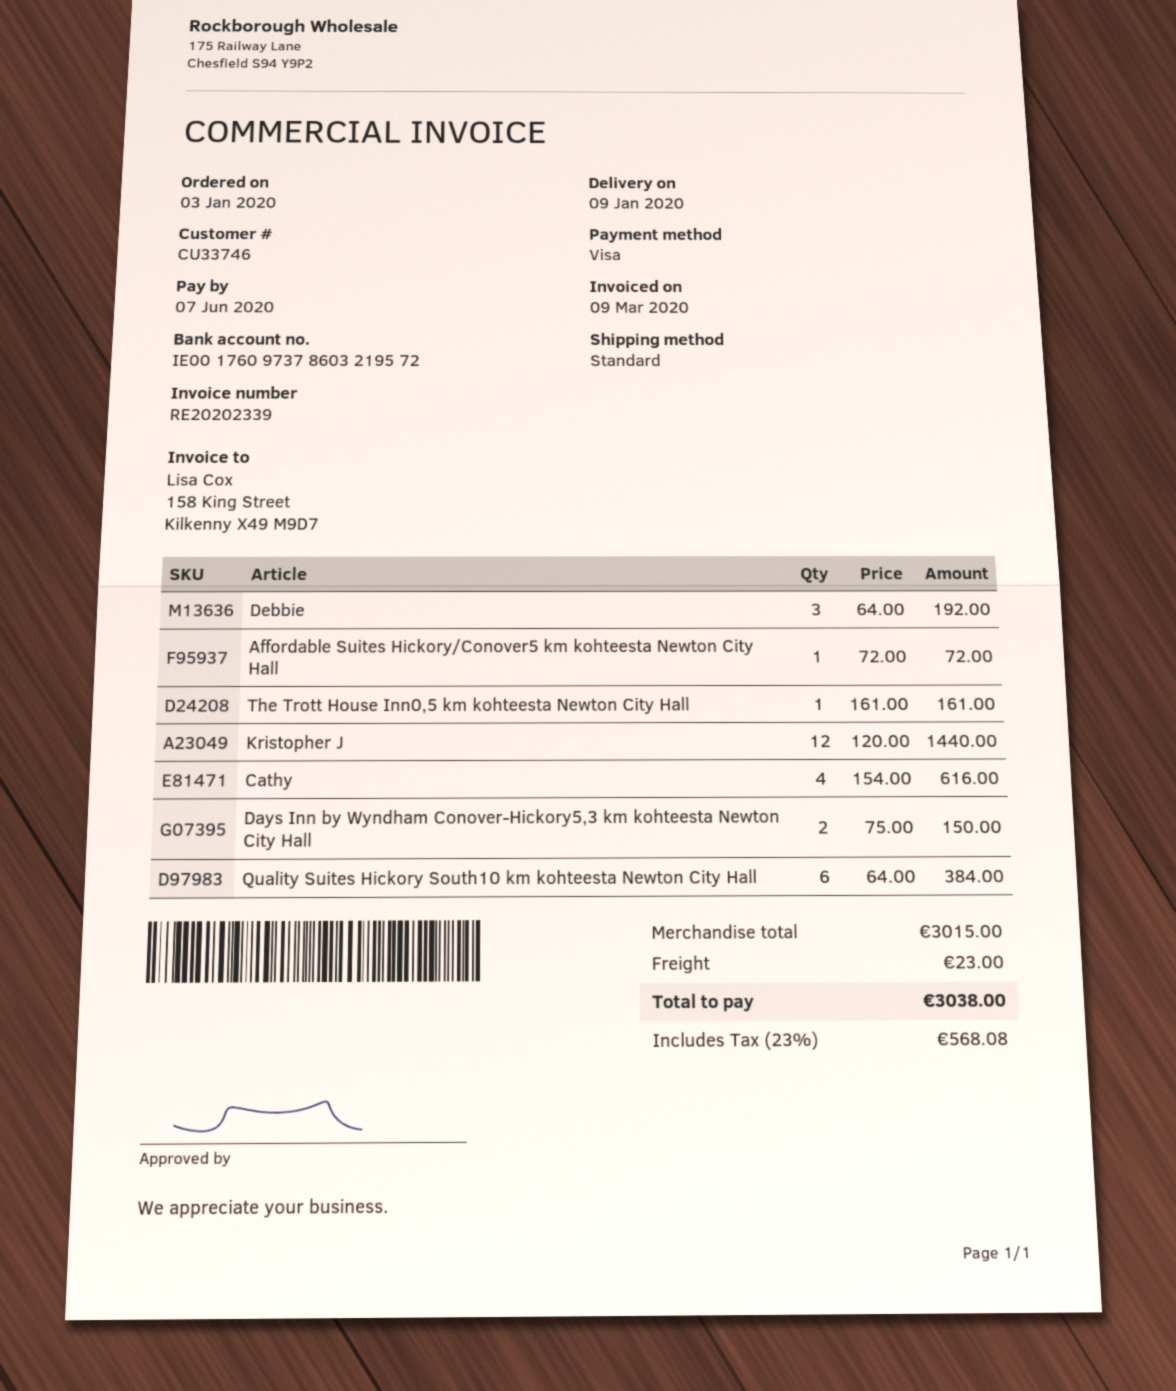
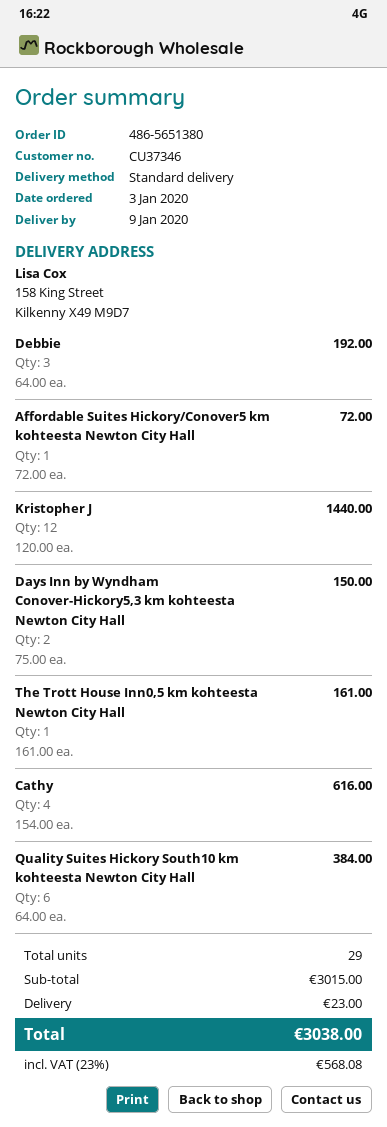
customer number: CU33746 -> CU37346

